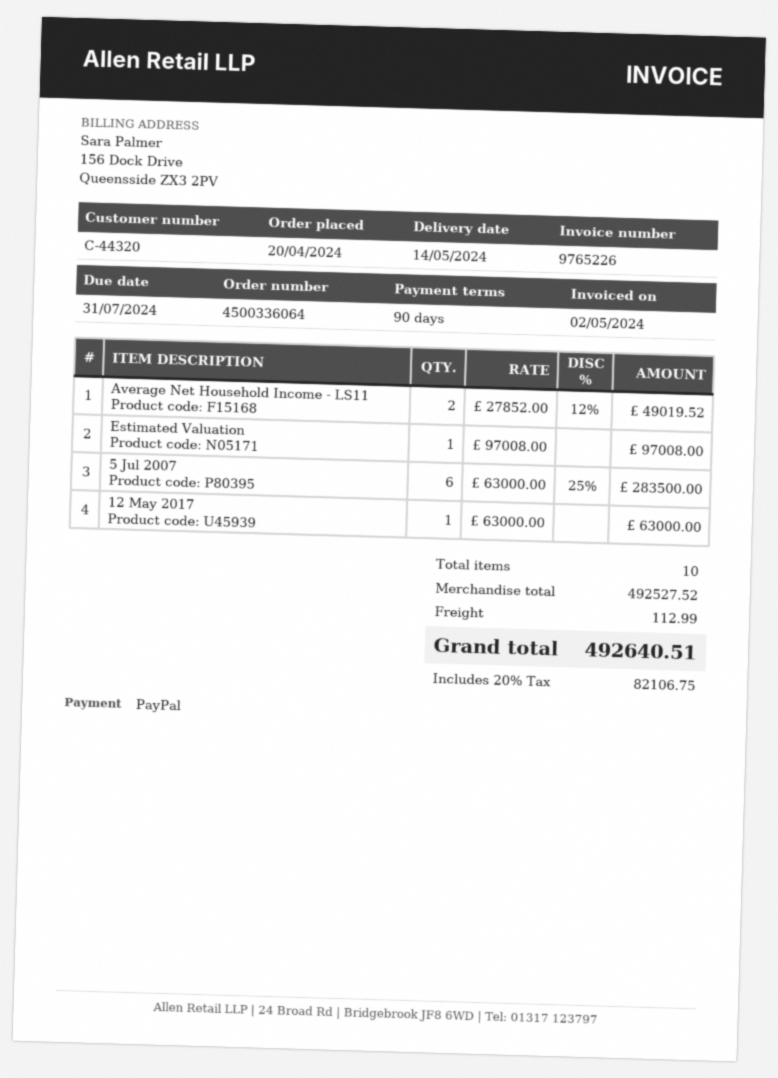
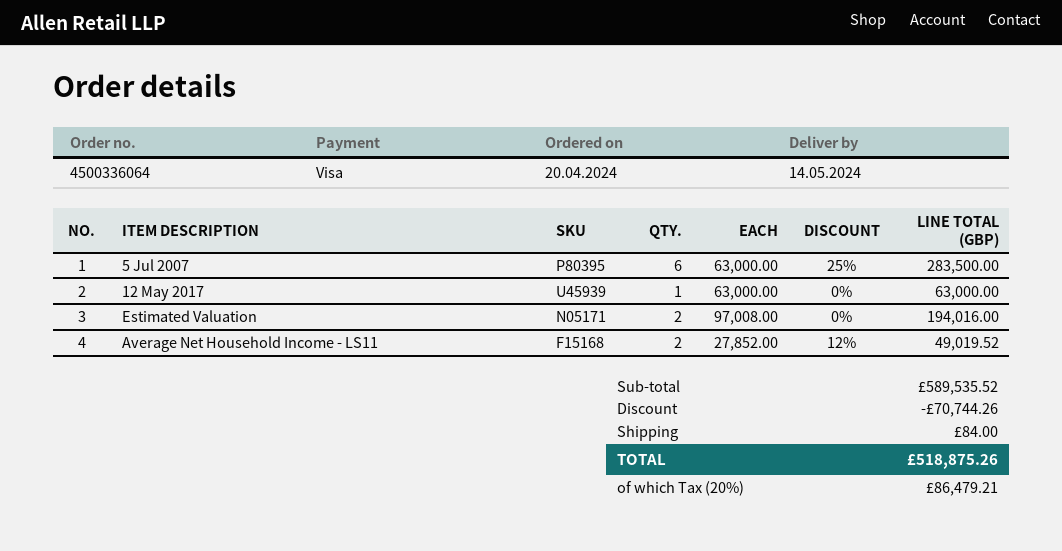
payment method: PayPal -> Visa
Estimated Valuation: 1 x 97008.00 = 97008.00 -> 2 x 97008.00 = 194016.00
subtotal: 492527.52 -> 589535.52
discount: none -> 70744.26
shipping: 112.99 -> 84.00
tax: 20% = 82106.75 -> 20% = 86479.21
total: 492640.51 -> 518875.26

